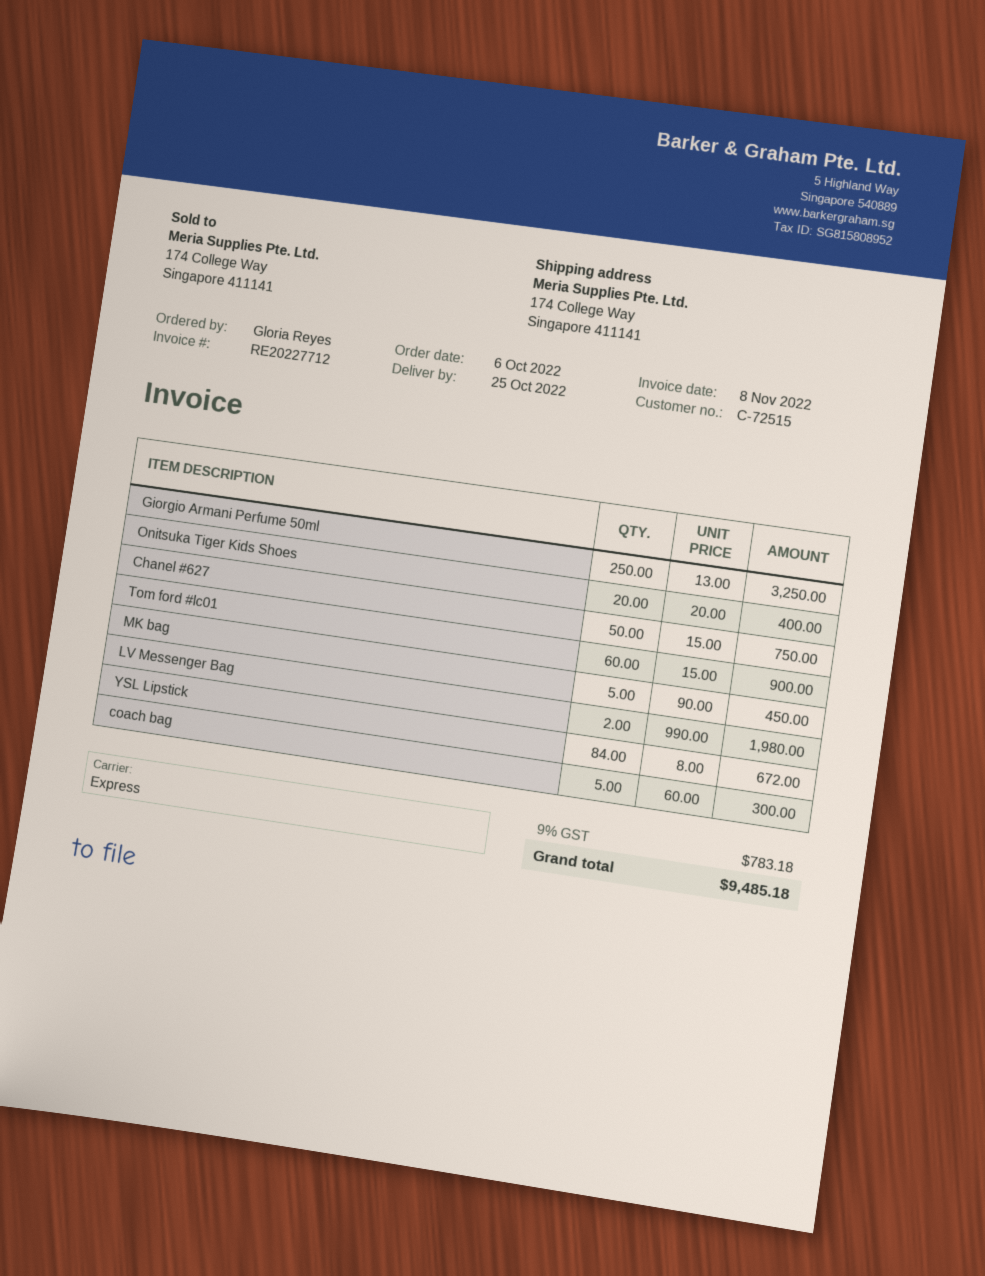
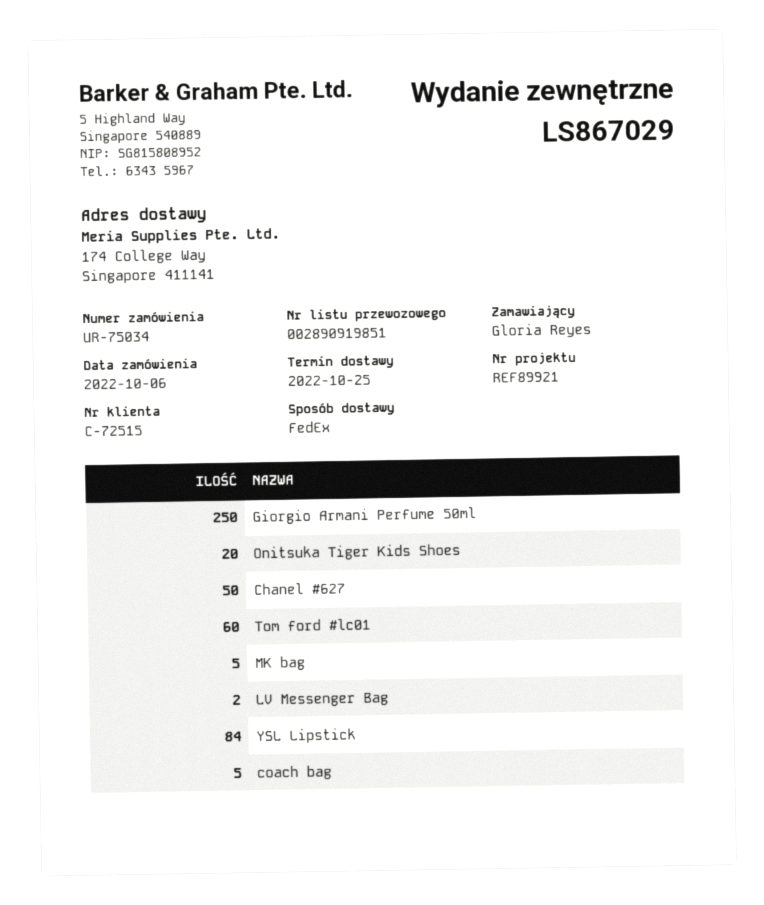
shipping method: express -> FedEx

